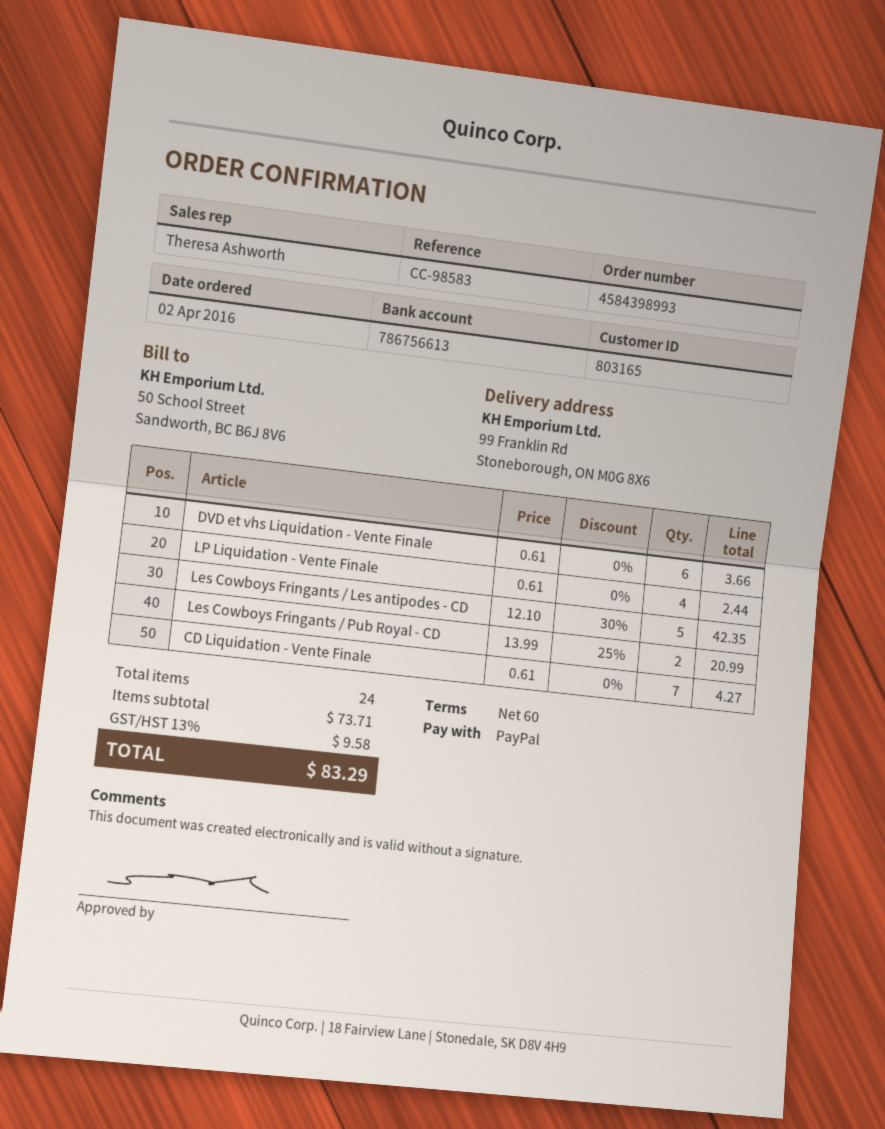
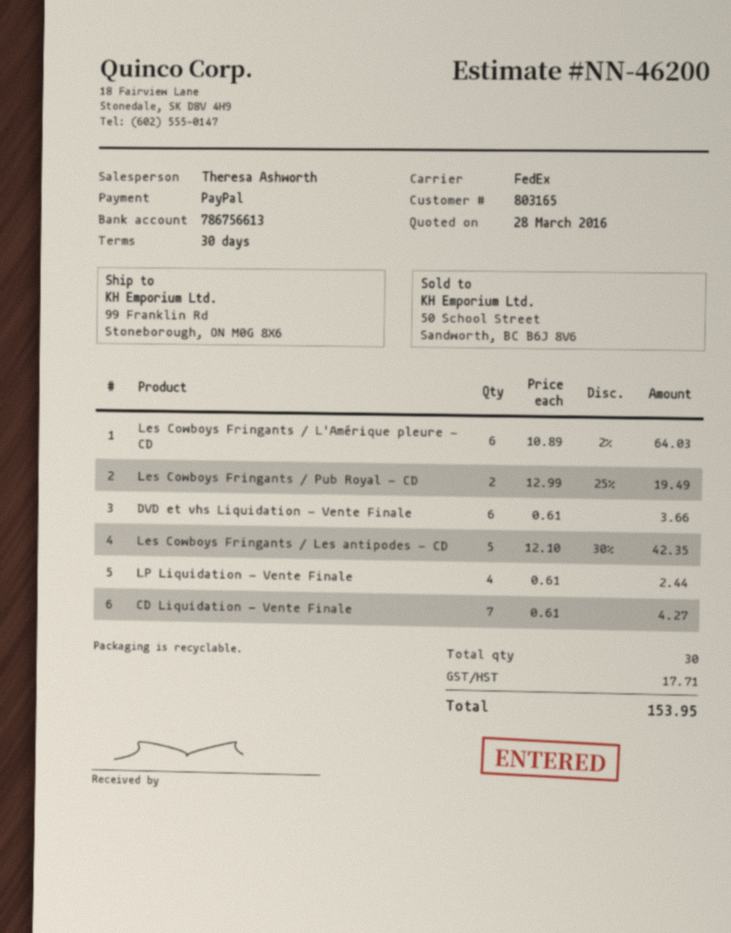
payment terms: 60 days -> 30 days
Les Cowboys Fringants / Pub Royal - CD: 2 x 13.99 - 25% = 20.99 -> 2 x 12.99 - 25% = 19.49
Les Cowboys Fringants / L'Amérique pleure - CD: none -> 6 x 10.89 - 2% = 64.03
total quantity: 24 -> 30
tax: 9.58 -> 17.71
total: 83.29 -> 153.95

